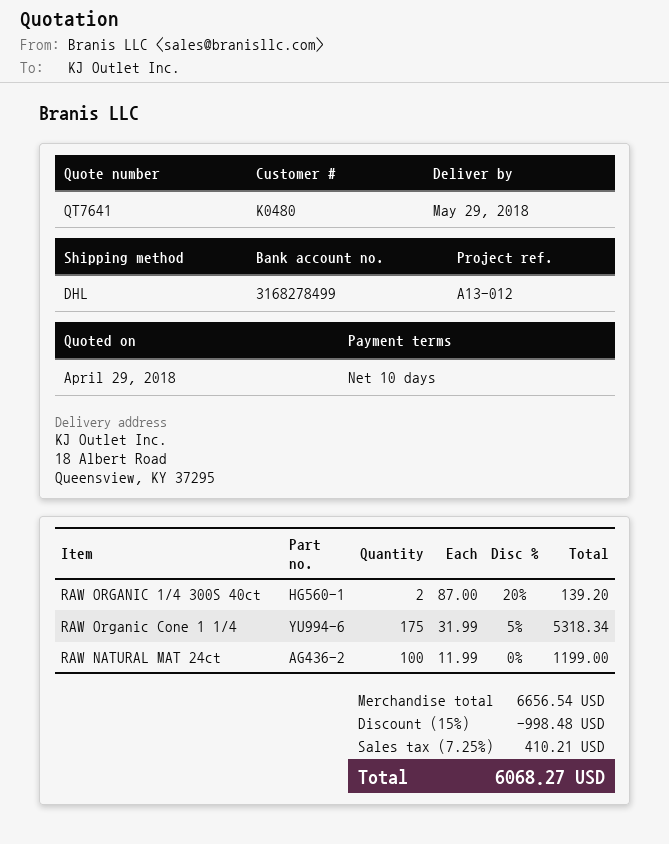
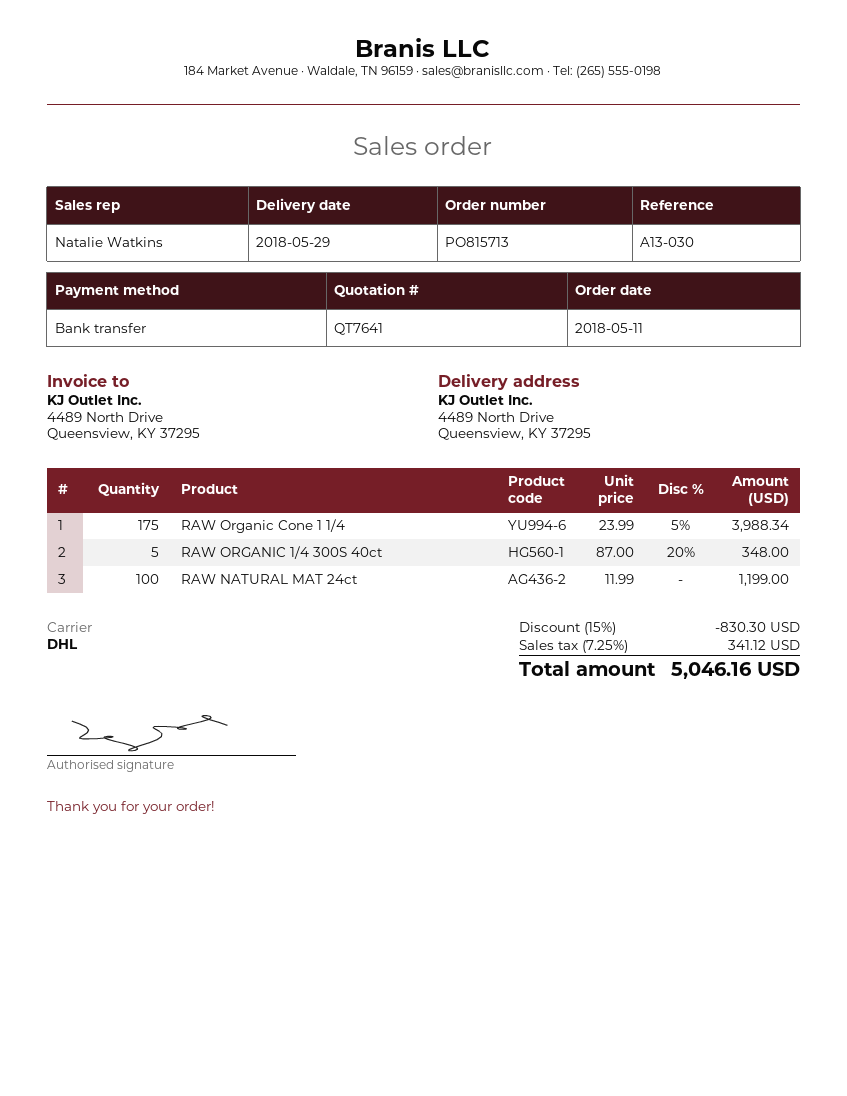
reference: A13-012 -> A13-030
ship to: 18 Albert Road, Queensview, KY 37295 -> 4489 North Drive, Queensview, KY 37295
RAW ORGANIC 1/4 300S 40ct: 2 x 87.00 - 20% = 139.20 -> 5 x 87.00 - 20% = 348.00
RAW Organic Cone 1 1/4: 175 x 31.99 - 5% = 5318.34 -> 175 x 23.99 - 5% = 3988.34
discount: 15% = 998.48 -> 15% = 830.30
tax: 7.25% = 410.21 -> 7.25% = 341.12
total: 6068.27 -> 5046.16

